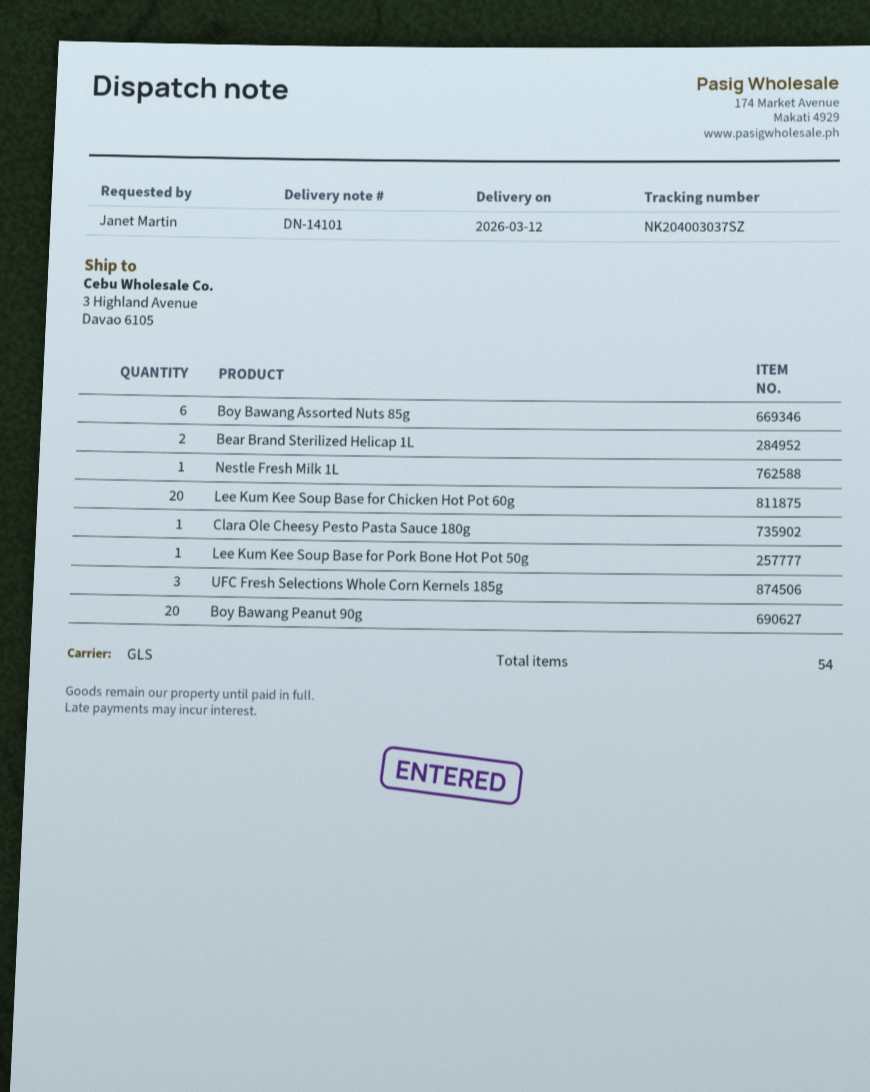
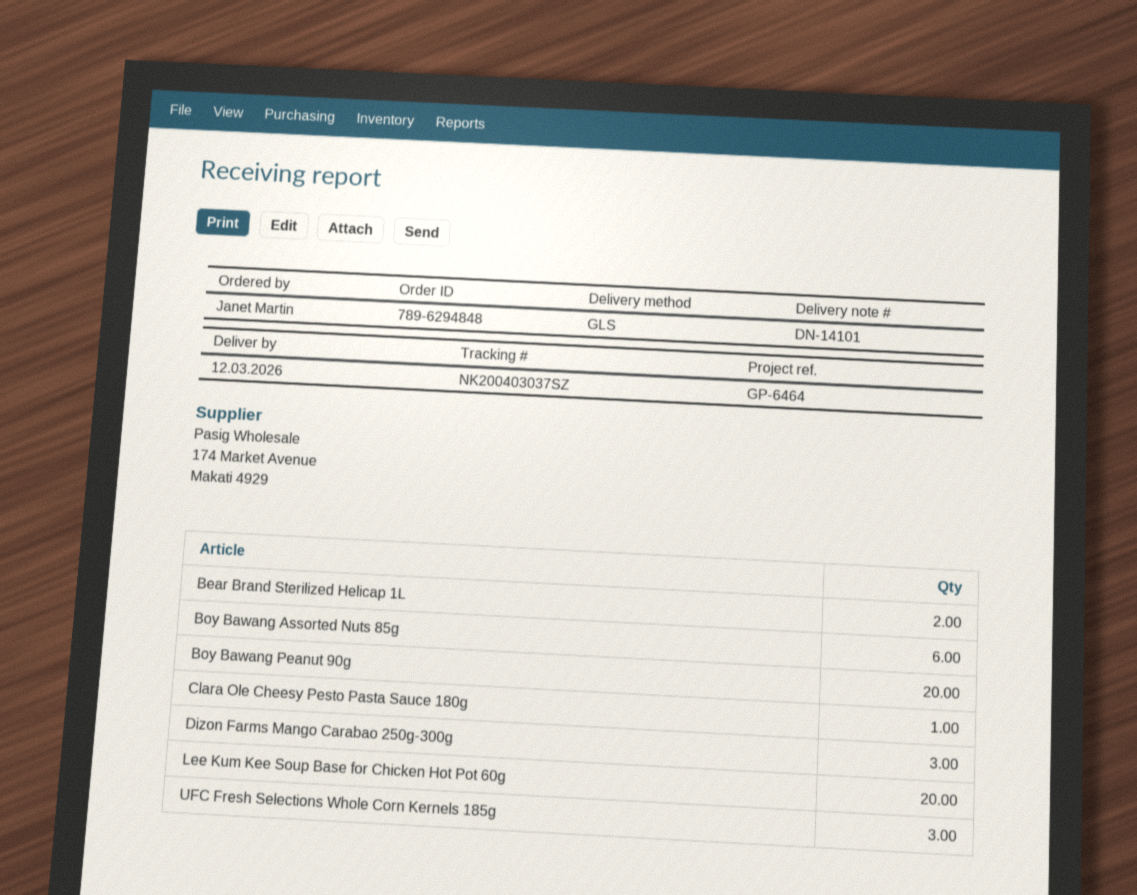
tracking number: NK204003037SZ -> NK200403037SZ
Nestle Fresh Milk 1L: 1 -> none
Lee Kum Kee Soup Base for Pork Bone Hot Pot 50g: 1 -> none
Dizon Farms Mango Carabao 250g-300g: none -> 3

